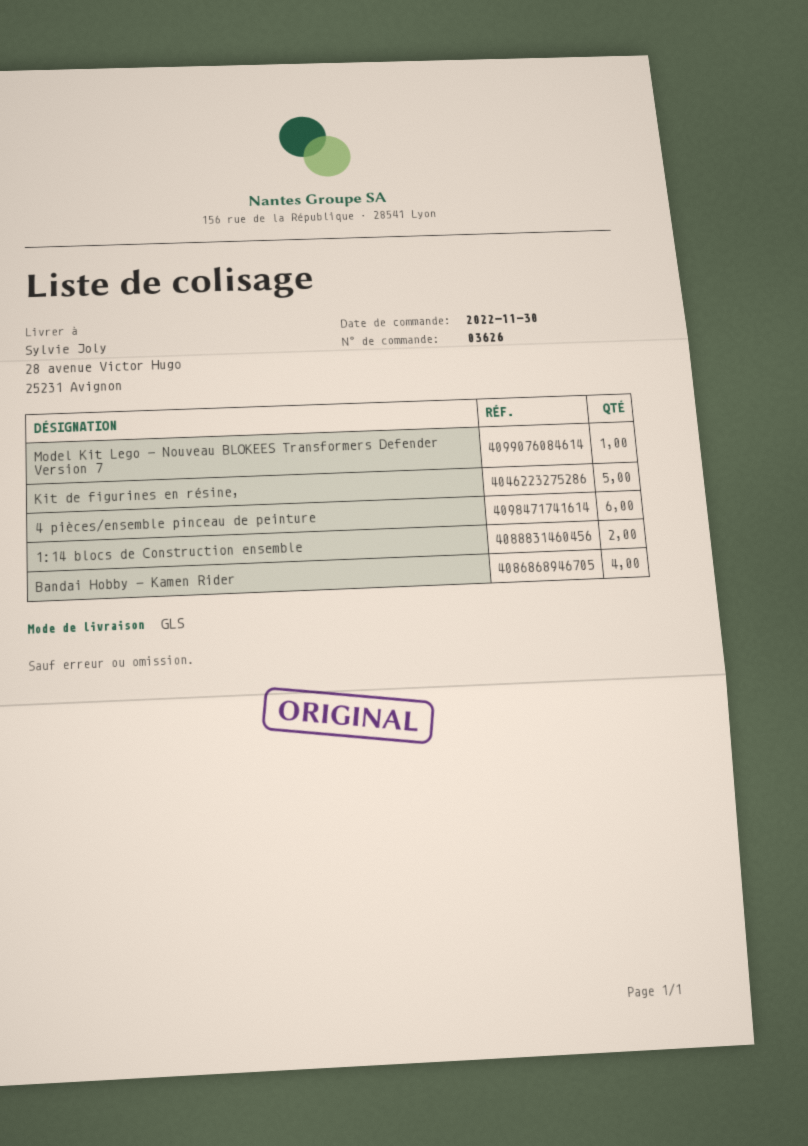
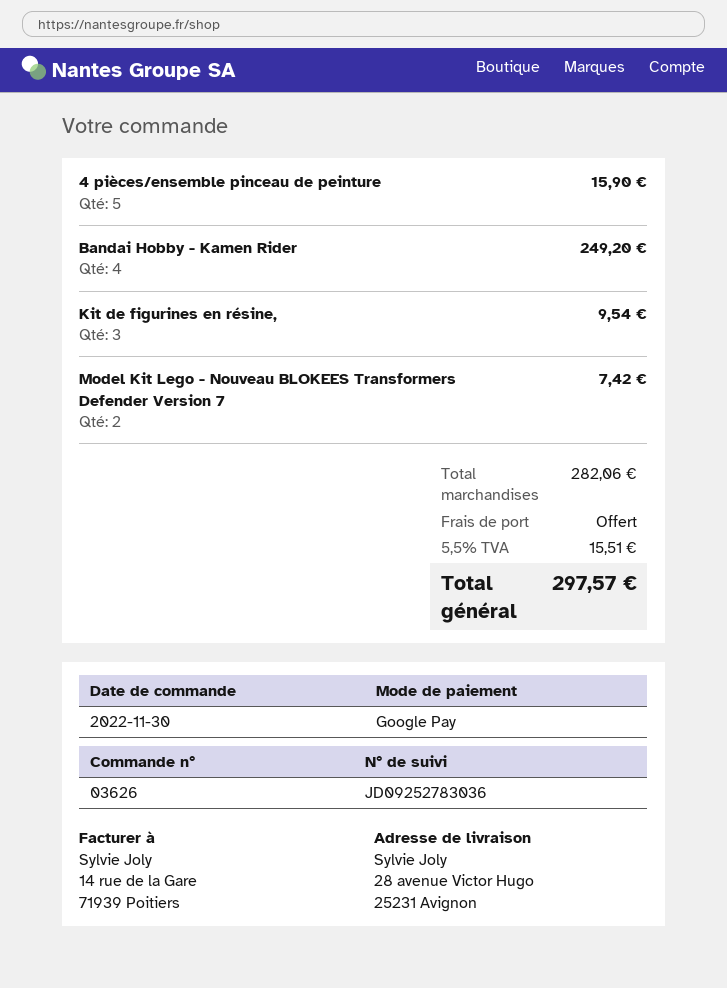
Model Kit Lego - Nouveau BLOKEES Transformers Defender Version 7: 1 -> 2
Kit de figurines en résine,: 5 -> 3
4 pièces/ensemble pinceau de peinture: 6 -> 5
1:14 blocs de Construction ensemble: 2 -> none

